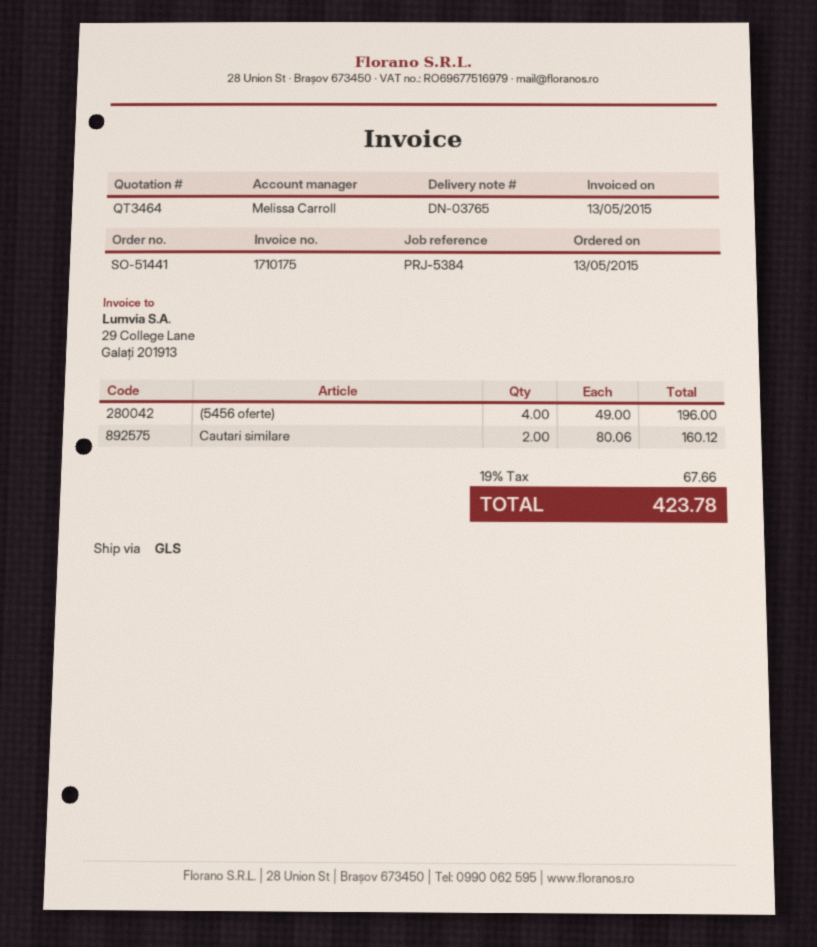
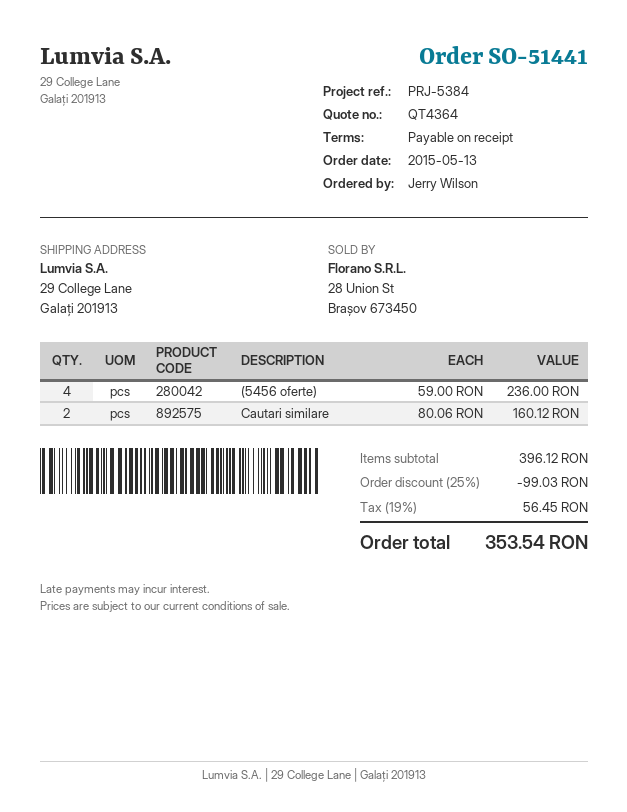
quote number: QT3464 -> QT4364
(5456 oferte): 4 x 49.00 = 196.00 -> 4 x 59.00 = 236.00
discount: none -> 25% = 99.03
tax: 19% = 67.66 -> 19% = 56.45
total: 423.78 -> 353.54

